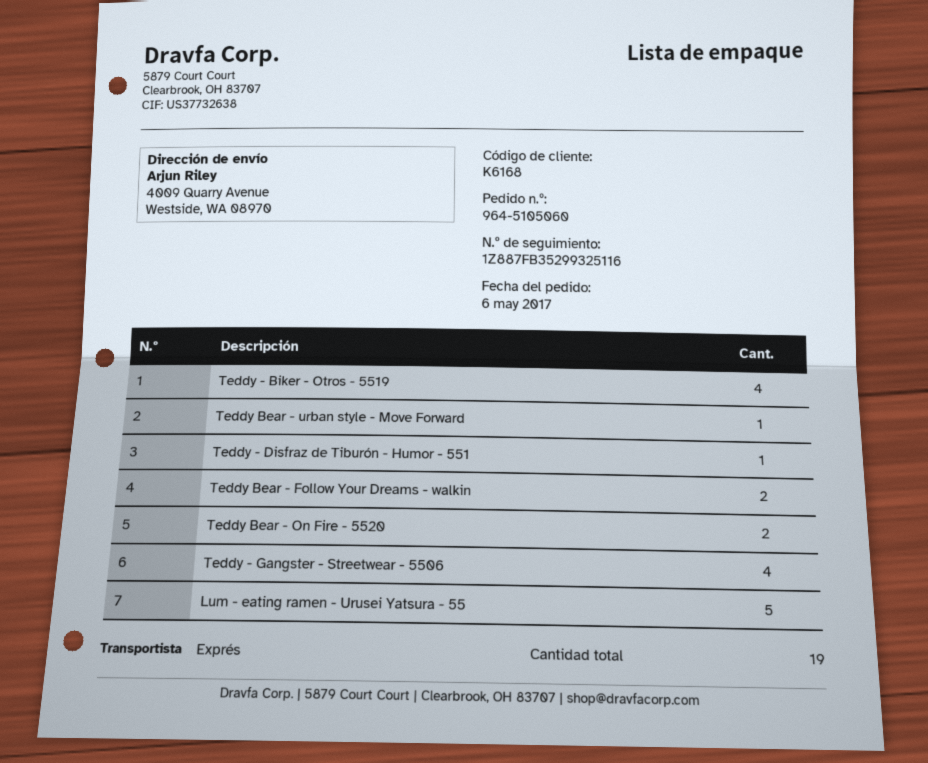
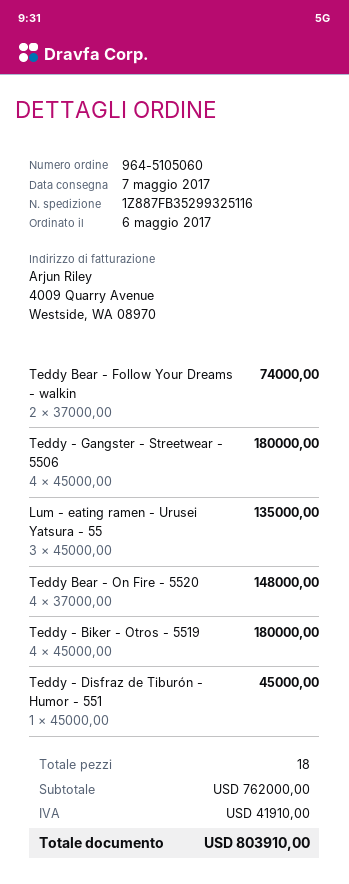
Teddy Bear - urban style - Move Forward: 1 -> none
Teddy Bear - On Fire - 5520: 2 -> 4
Lum - eating ramen - Urusei Yatsura - 55: 5 -> 3
total quantity: 19 -> 18

